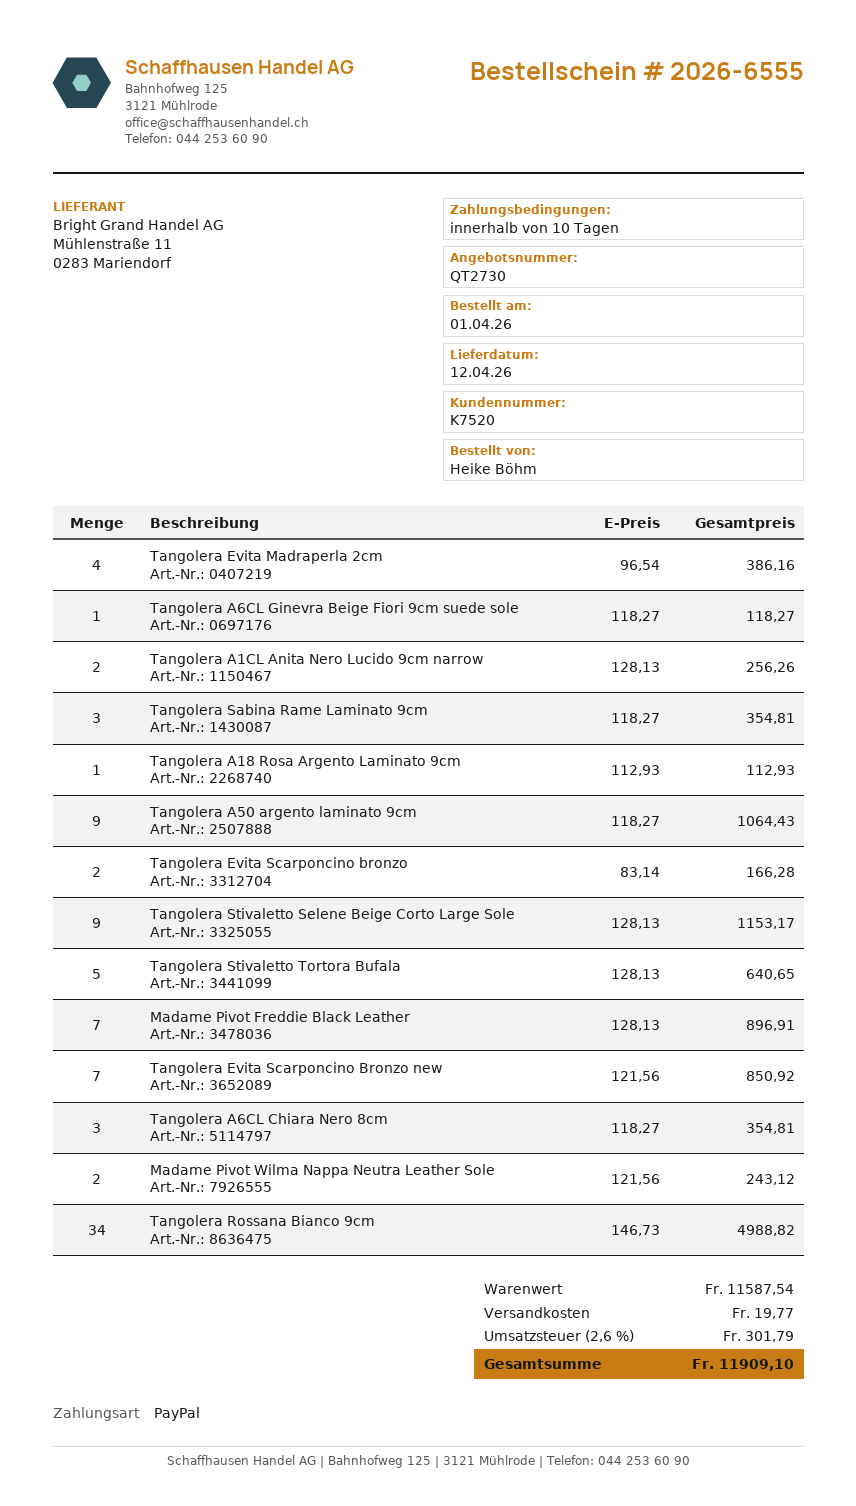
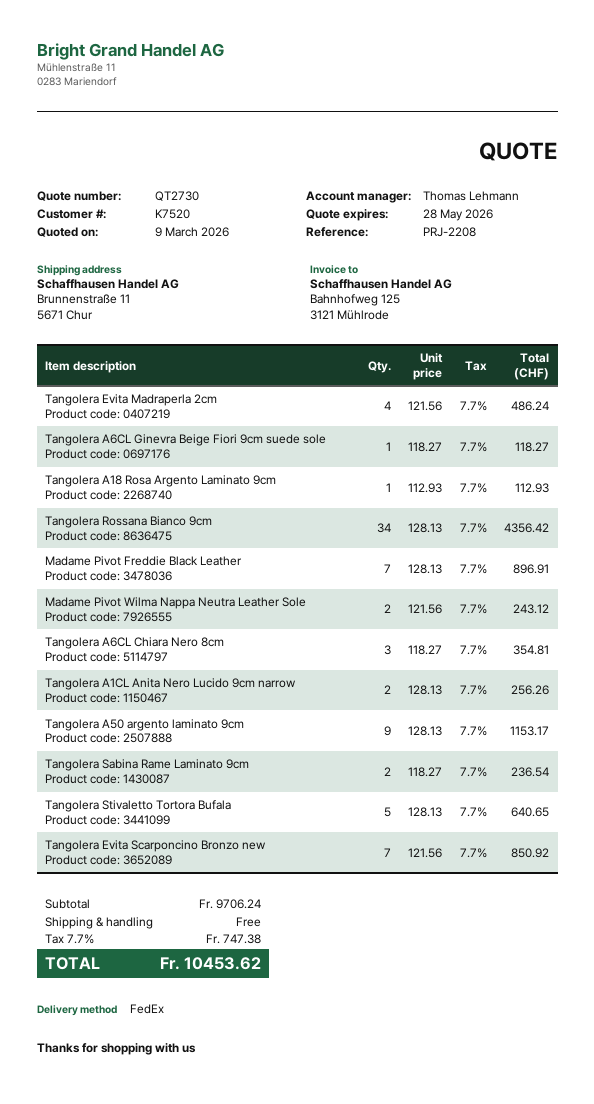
Tangolera Evita Madraperla 2cm: 4 x 96.54 = 386.16 -> 4 x 121.56 = 486.24
Tangolera Sabina Rame Laminato 9cm: 3 x 118.27 = 354.81 -> 2 x 118.27 = 236.54
Tangolera A50 argento laminato 9cm: 9 x 118.27 = 1064.43 -> 9 x 128.13 = 1153.17
Tangolera Evita Scarponcino bronzo: 2 x 83.14 = 166.28 -> none
Tangolera Stivaletto Selene Beige Corto Large Sole: 9 x 128.13 = 1153.17 -> none
Tangolera Rossana Bianco 9cm: 34 x 146.73 = 4988.82 -> 34 x 128.13 = 4356.42
subtotal: 11587.54 -> 9706.24
shipping: 19.77 -> 0.00
tax: 2.6% = 301.79 -> 7.7% = 747.38
total: 11909.10 -> 10453.62

